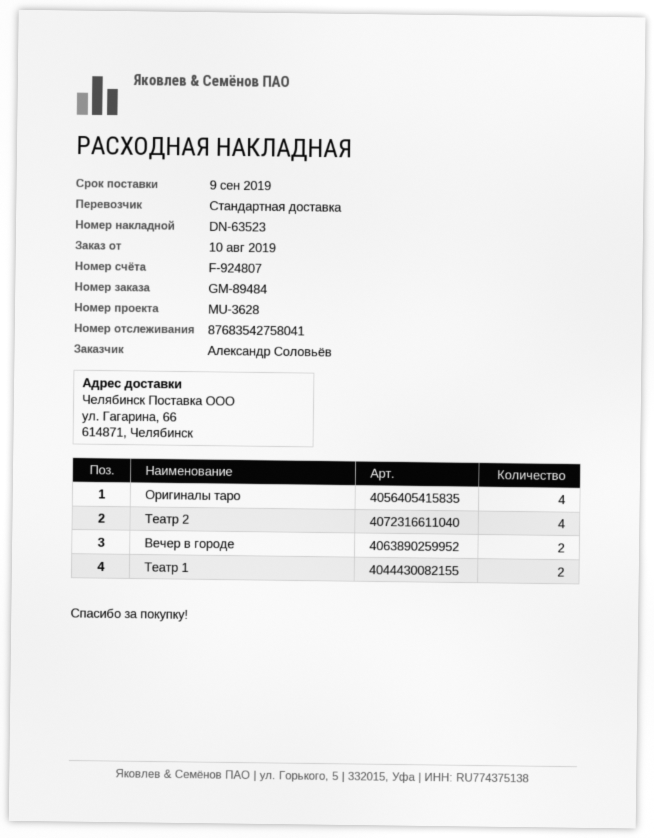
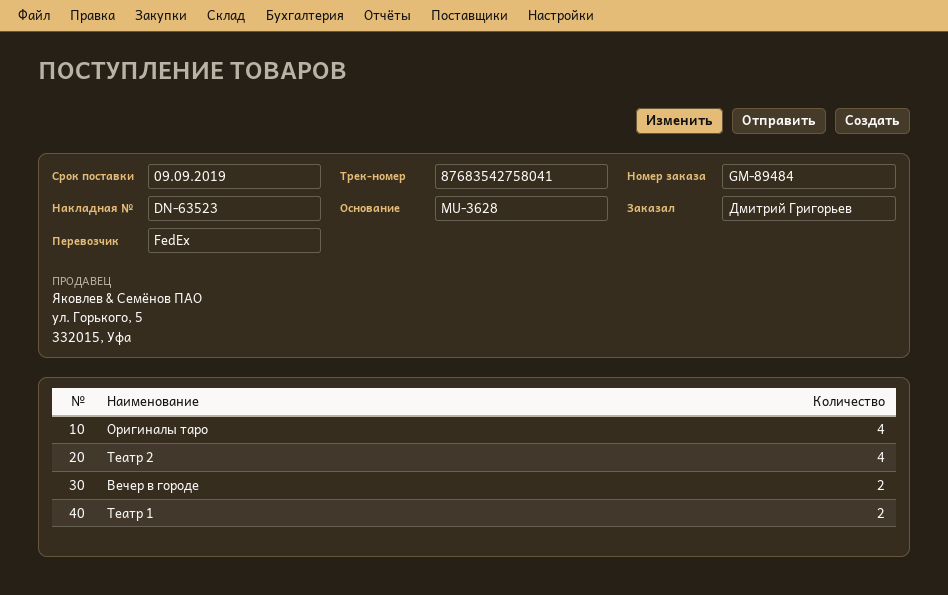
ordered by: Александр Соловьёв -> Дмитрий Григорьев
shipping method: standard -> FedEx

